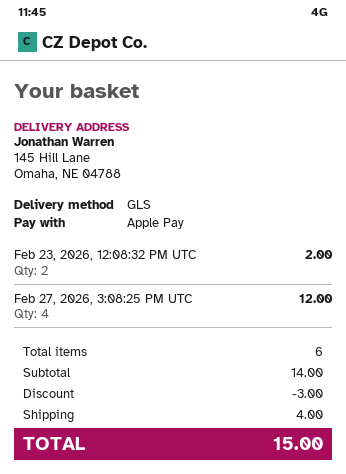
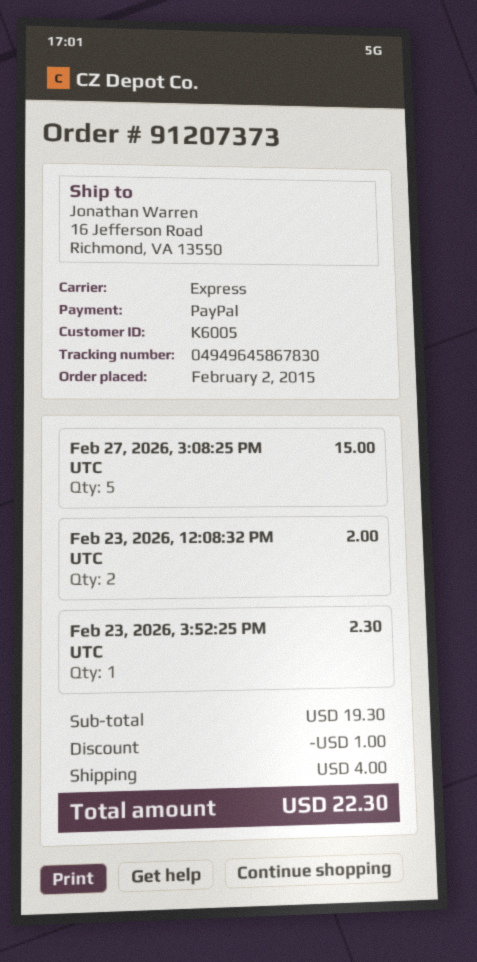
payment method: Apple Pay -> PayPal
shipping method: GLS -> express
ship to: 145 Hill Lane, Omaha, NE 04788 -> 16 Jefferson Road, Richmond, VA 13550
Feb 27, 2026, 3:08:25 PM UTC: 4 for 12.00 -> 5 for 15.00
Feb 23, 2026, 3:52:25 PM UTC: none -> 1 for 2.30
subtotal: 14.00 -> 19.30
discount: 3.00 -> 1.00
total: 15.00 -> 22.30

